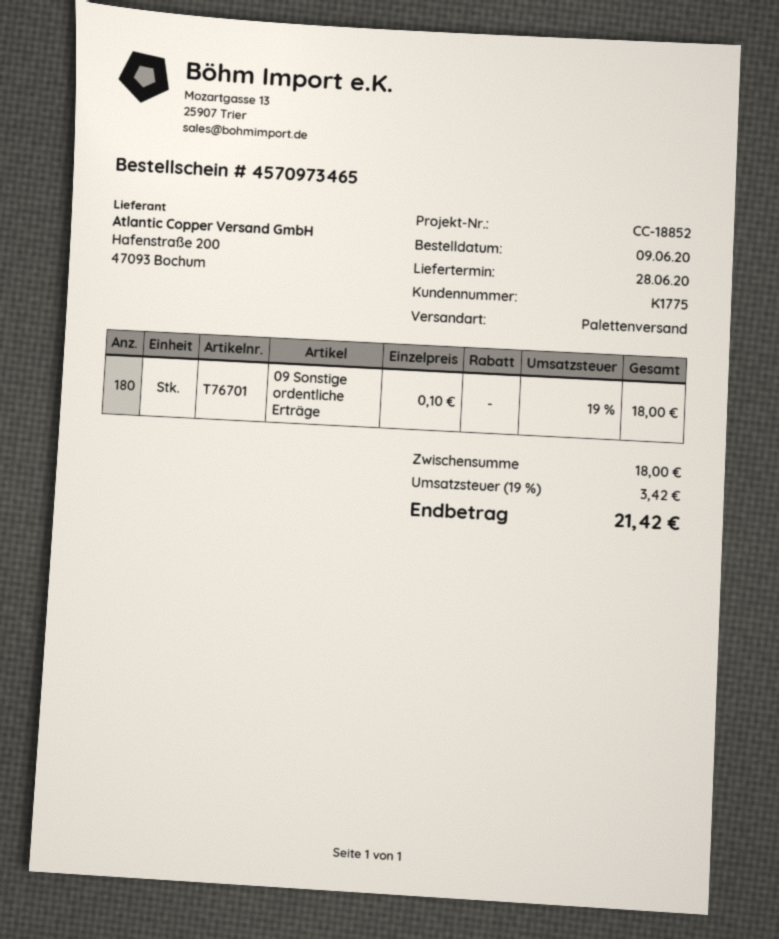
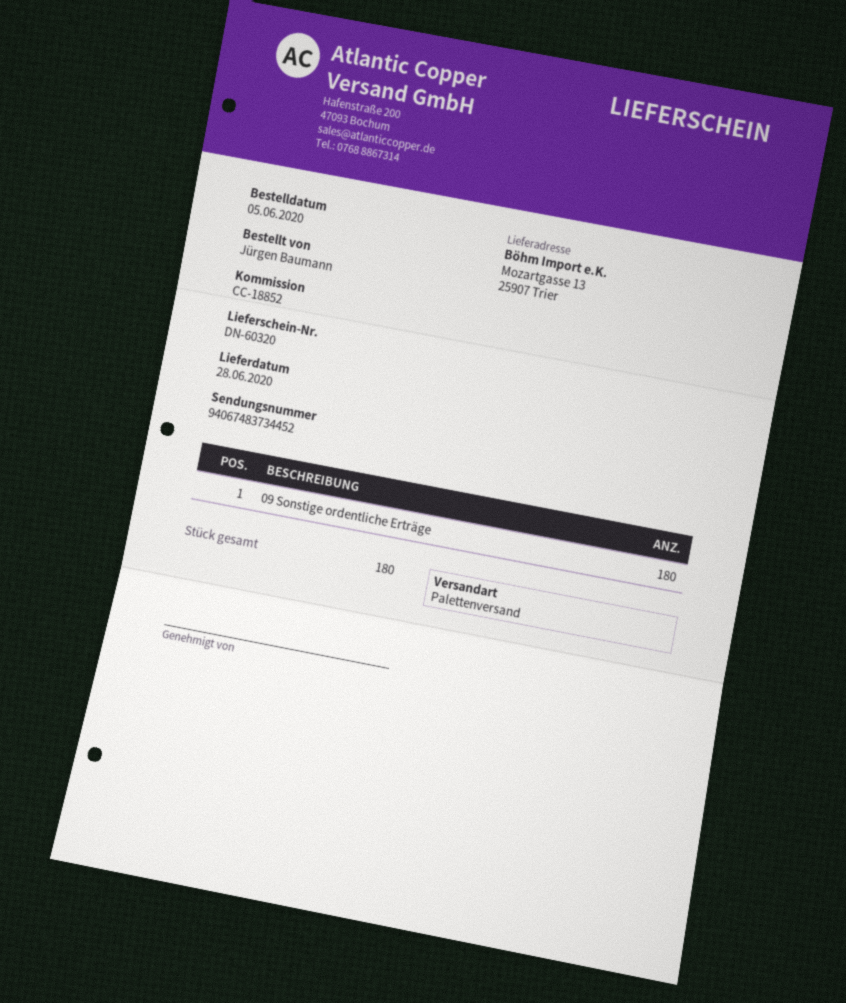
order date: 2020-06-09 -> 2020-06-05

